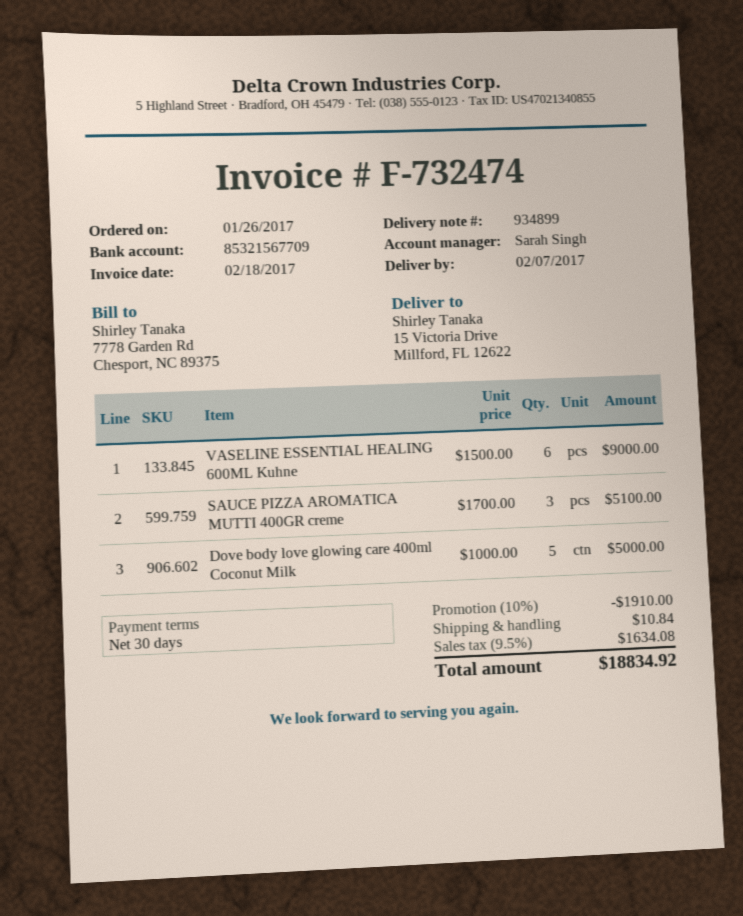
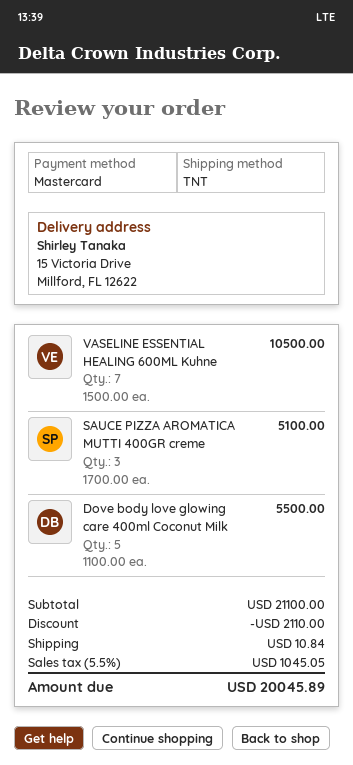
VASELINE ESSENTIAL HEALING 600ML Kuhne: 6 x 1500.00 = 9000.00 -> 7 x 1500.00 = 10500.00
Dove body love glowing care 400ml Coconut Milk: 5 x 1000.00 = 5000.00 -> 5 x 1100.00 = 5500.00
discount: 1910.00 -> 2110.00
tax: 9.5% = 1634.08 -> 5.5% = 1045.05
total: 18834.92 -> 20045.89

